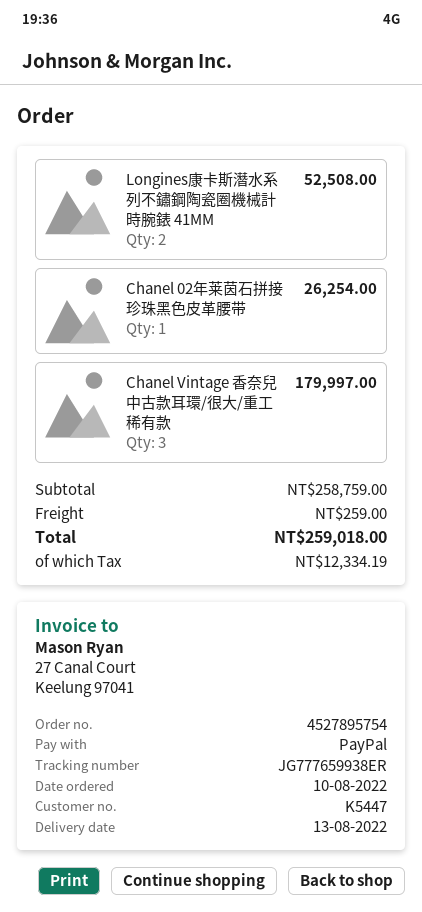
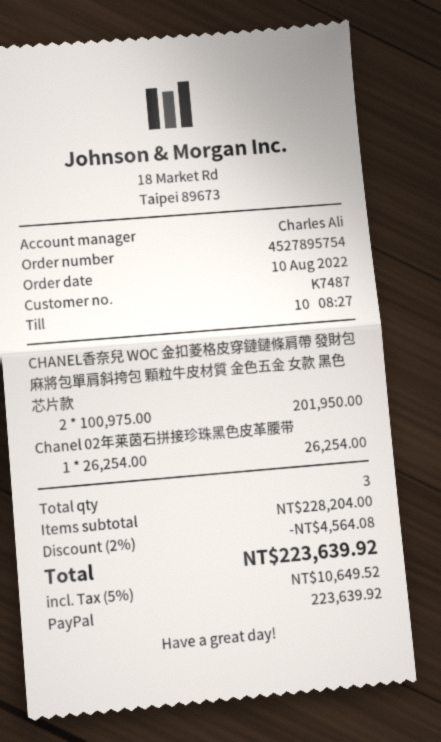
customer number: K5447 -> K7487
Longines康卡斯潛水系列不鏽鋼陶瓷圈機械計時腕錶 41MM: 2 for 52508.00 -> none
Chanel Vintage 香奈兒中古款耳環/很大/重工稀有款: 3 for 179997.00 -> none
CHANEL香奈兒 WOC 金扣菱格皮穿鏈鏈條肩帶 發財包麻將包單肩斜挎包 顆粒牛皮材質 金色五金 女款 黑色 芯片款: none -> 2 for 201950.00
subtotal: 258759.00 -> 228204.00
discount: none -> 2% = 4564.08
shipping: 259.00 -> none
tax: 12334.19 -> 10649.52
total: 259018.00 -> 223639.92

